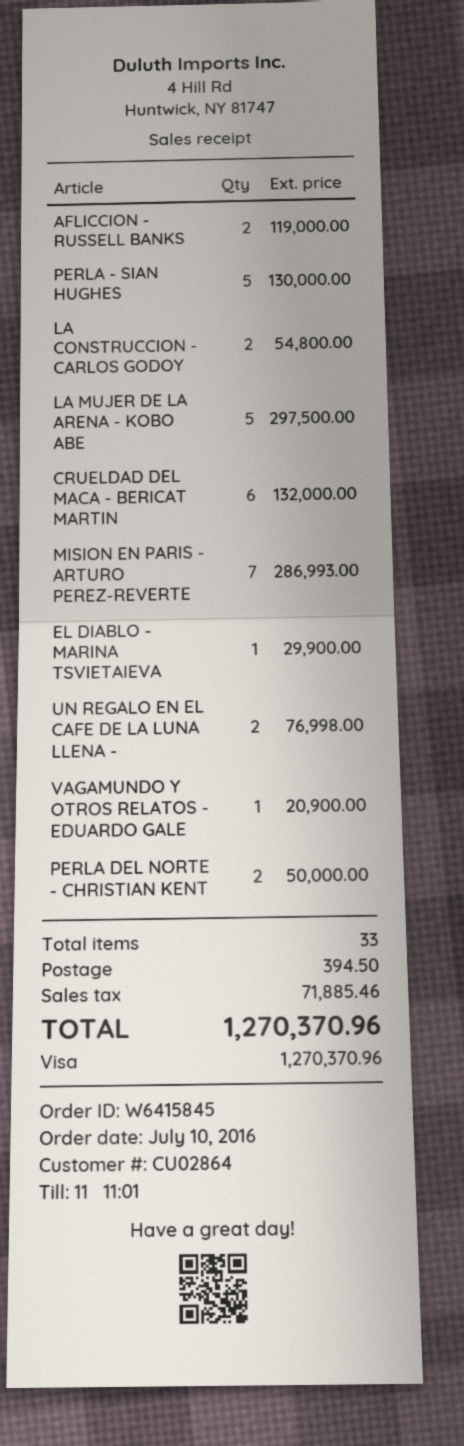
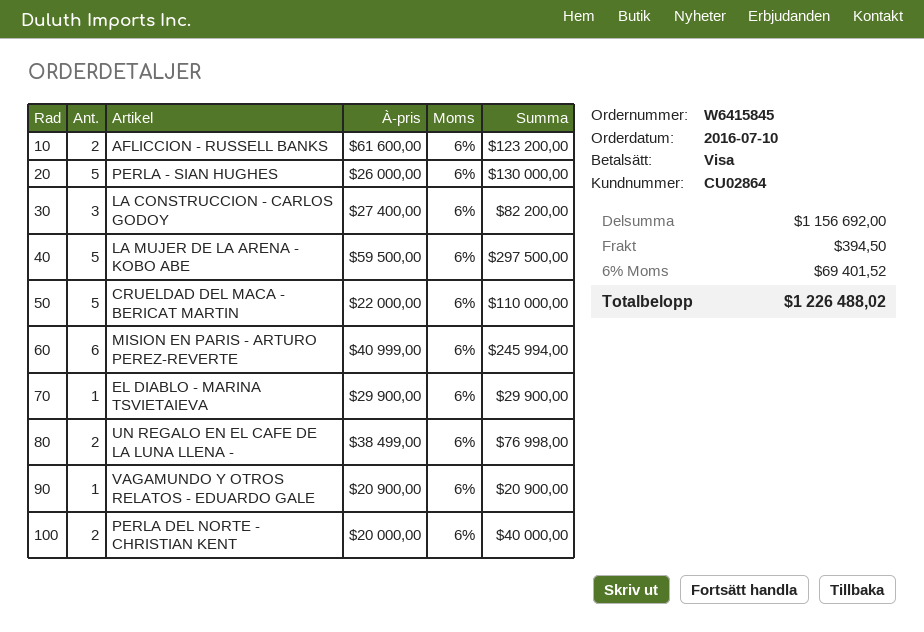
AFLICCION - RUSSELL BANKS: 2 for 119000.00 -> 2 for 123200.00
LA CONSTRUCCION - CARLOS GODOY: 2 for 54800.00 -> 3 for 82200.00
CRUELDAD DEL MACA - BERICAT MARTIN: 6 for 132000.00 -> 5 for 110000.00
MISION EN PARIS - ARTURO PEREZ-REVERTE: 7 for 286993.00 -> 6 for 245994.00
PERLA DEL NORTE - CHRISTIAN KENT: 2 for 50000.00 -> 2 for 40000.00
tax: 71885.46 -> 69401.52
total: 1270370.96 -> 1226488.02

